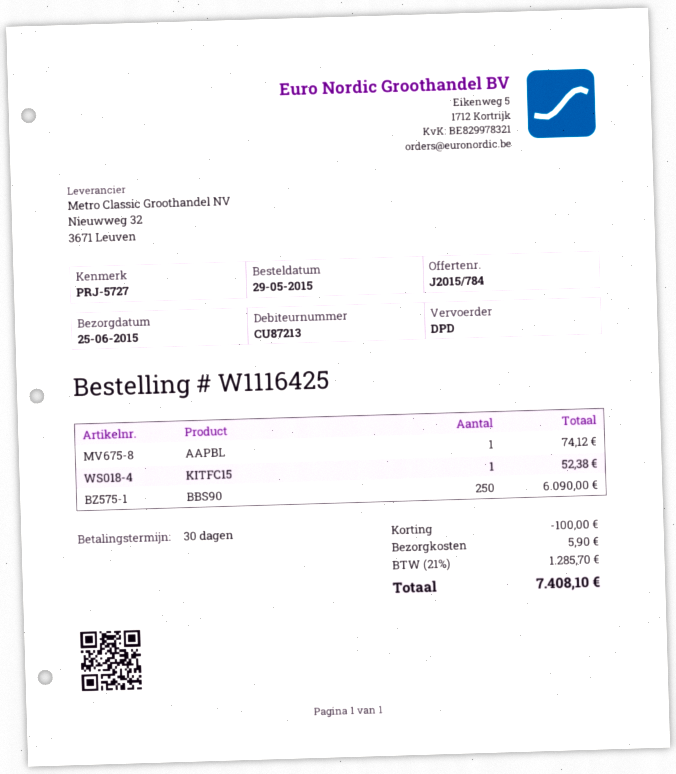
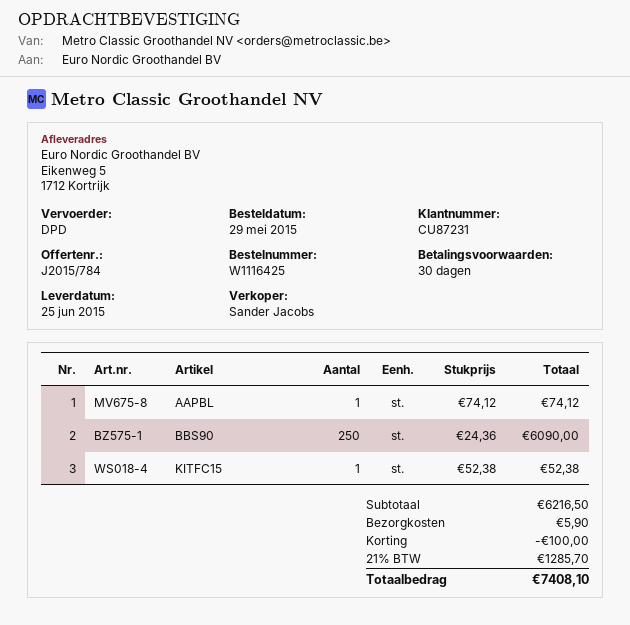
customer number: CU87213 -> CU87231

